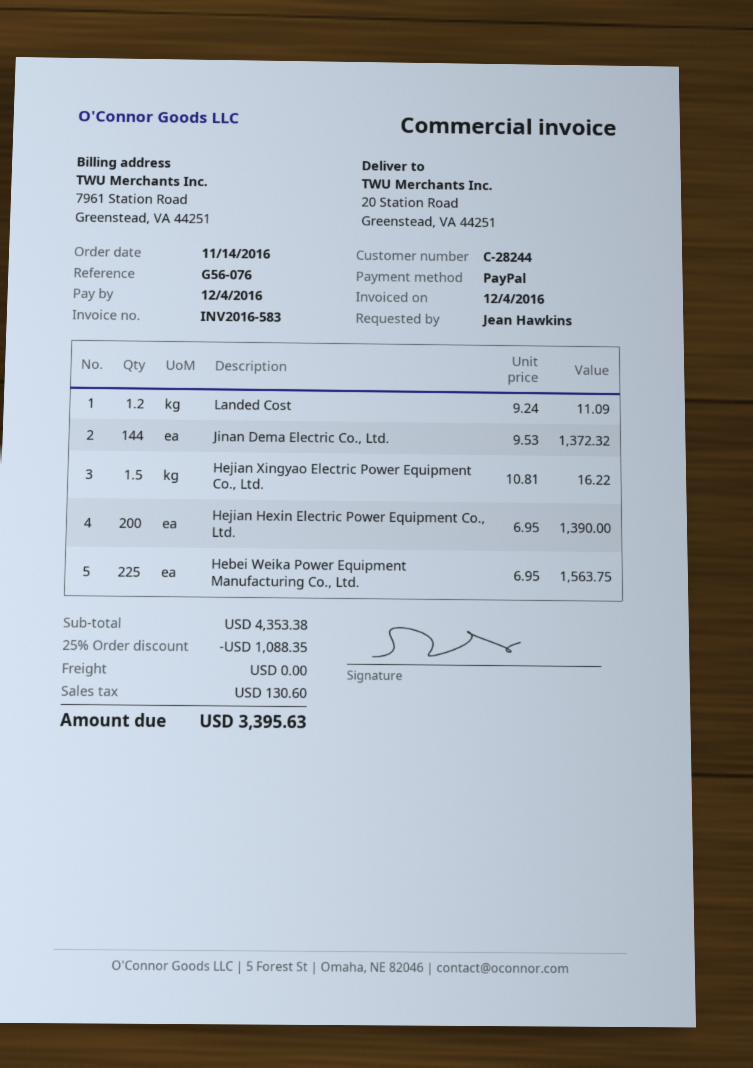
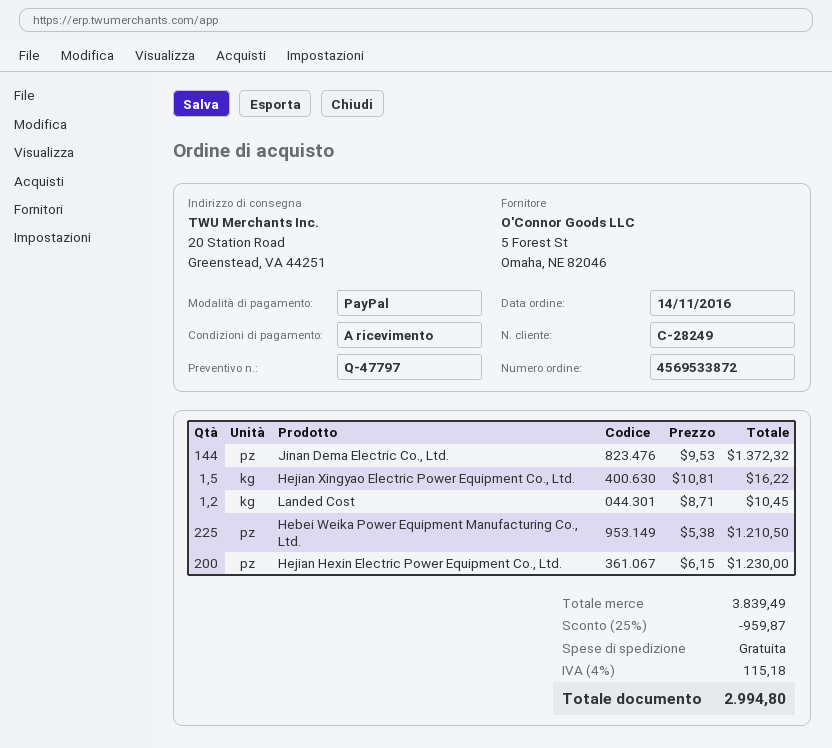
customer number: C-28244 -> C-28249
Landed Cost: 1.2 x 9.24 = 11.09 -> 1.2 x 8.71 = 10.45
Hejian Hexin Electric Power Equipment Co., Ltd.: 200 x 6.95 = 1390.00 -> 200 x 6.15 = 1230.00
Hebei Weika Power Equipment Manufacturing Co., Ltd.: 225 x 6.95 = 1563.75 -> 225 x 5.38 = 1210.50
subtotal: 4353.38 -> 3839.49
discount: 25% = 1088.35 -> 25% = 959.87
tax: 130.60 -> 115.18
total: 3395.63 -> 2994.80

